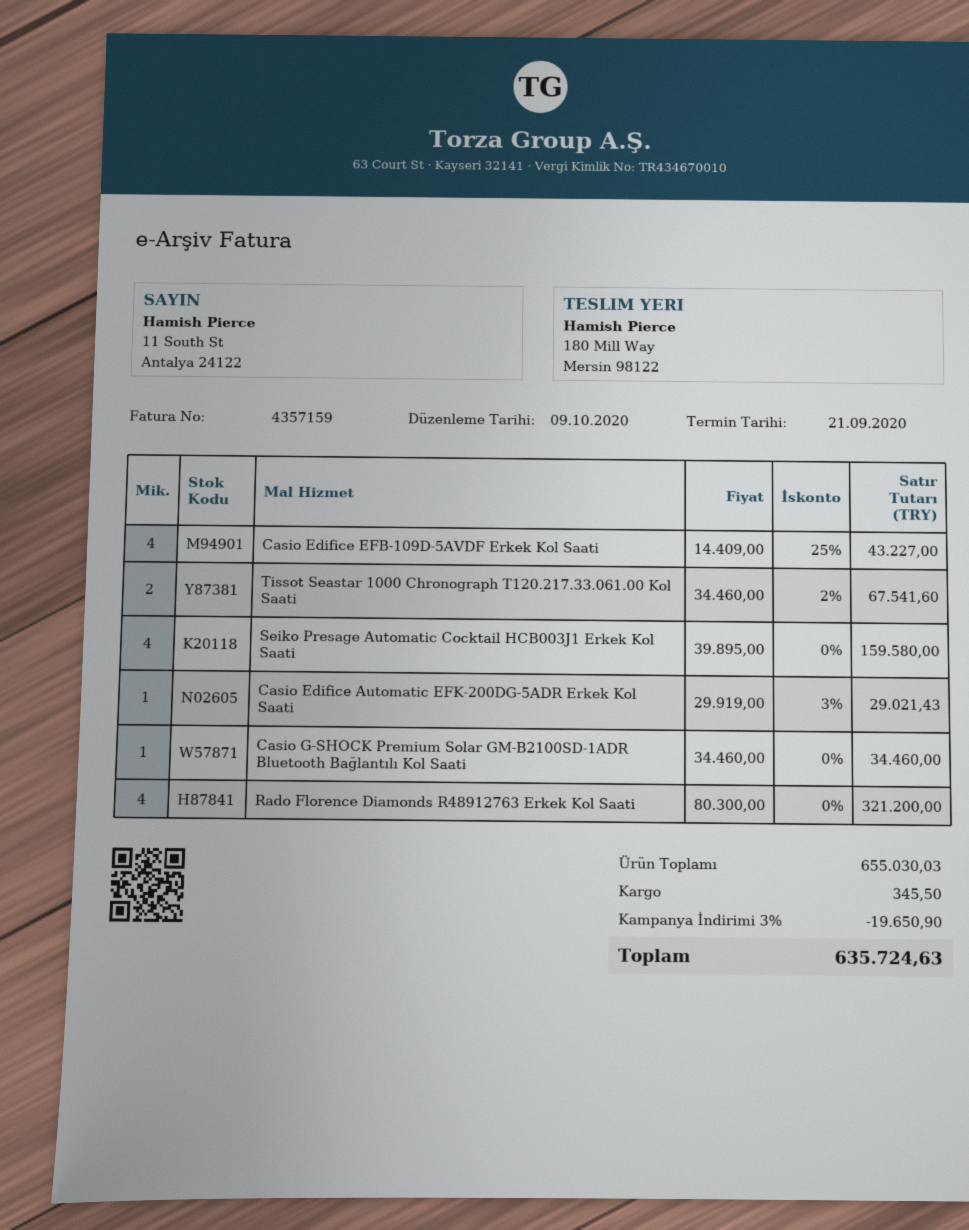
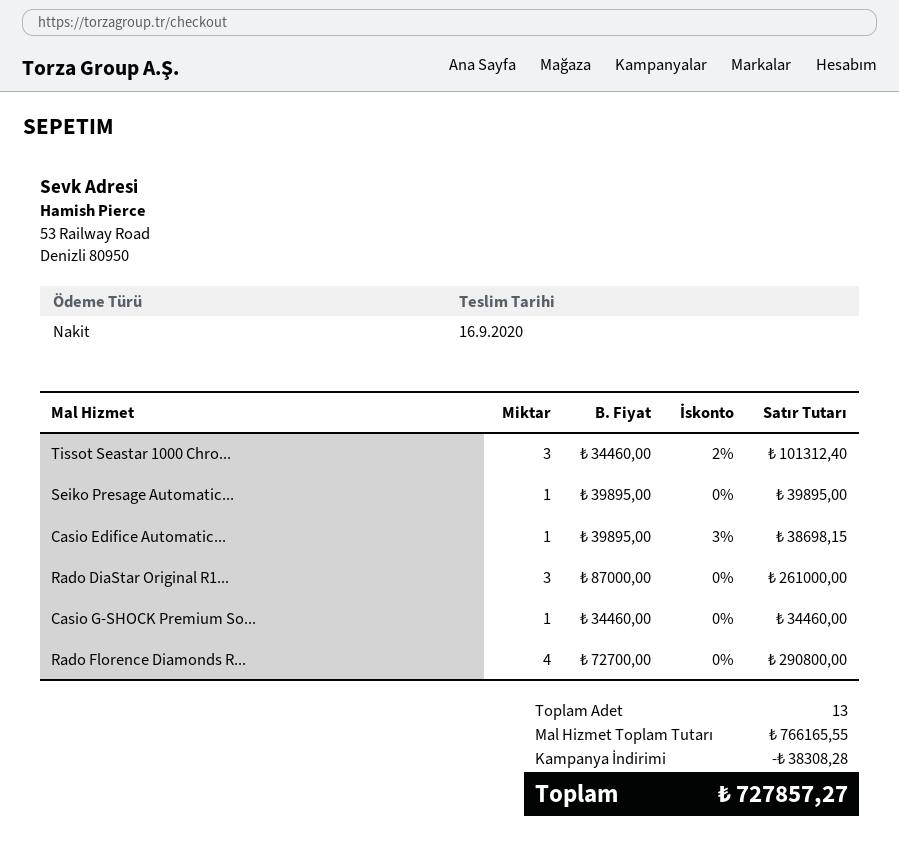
delivery date: 2020-09-21 -> 2020-09-16
ship to: 180 Mill Way, Mersin 98122 -> 53 Railway Road, Denizli 80950
Casio Edifice EFB-109D-5AVDF Erkek Kol Saati: 4 x 14409.00 - 25% = 43227.00 -> none
Tissot Seastar 1000 Chronograph T120.217.33.061.00 Kol Saati: 2 x 34460.00 - 2% = 67541.60 -> 3 x 34460.00 - 2% = 101312.40
Seiko Presage Automatic Cocktail HCB003J1 Erkek Kol Saati: 4 x 39895.00 = 159580.00 -> 1 x 39895.00 = 39895.00
Casio Edifice Automatic EFK-200DG-5ADR Erkek Kol Saati: 1 x 29919.00 - 3% = 29021.43 -> 1 x 39895.00 - 3% = 38698.15
Rado Florence Diamonds R48912763 Erkek Kol Saati: 4 x 80300.00 = 321200.00 -> 4 x 72700.00 = 290800.00
Rado DiaStar Original R1...: none -> 3 x 87000.00 = 261000.00
subtotal: 655030.03 -> 766165.55
discount: 19650.90 -> 38308.28
shipping: 345.50 -> none
total: 635724.63 -> 727857.27

